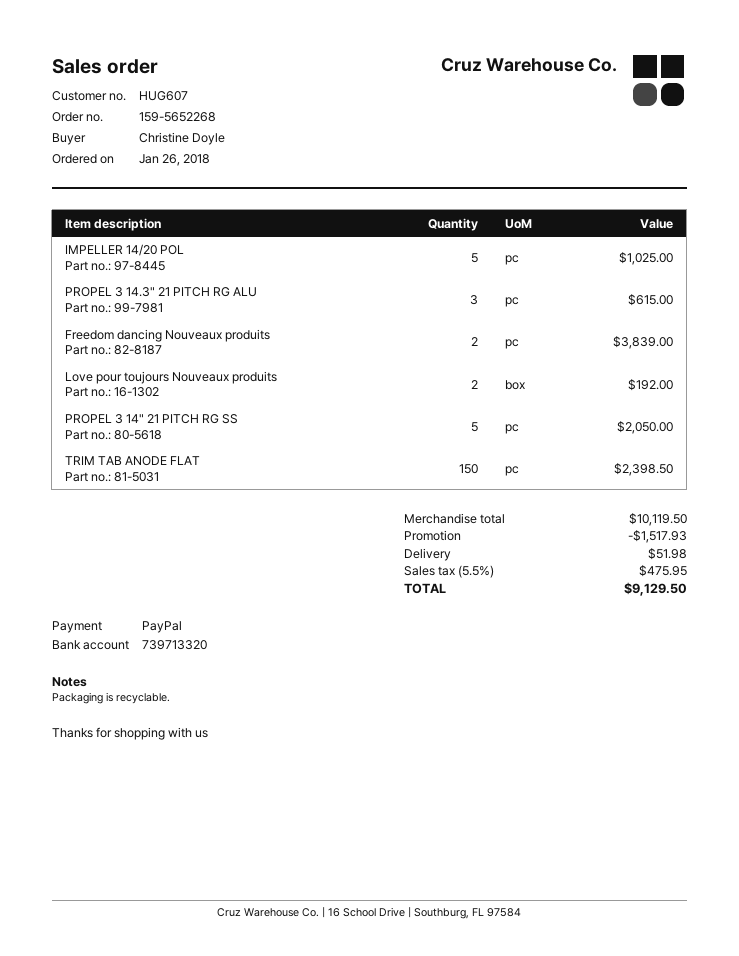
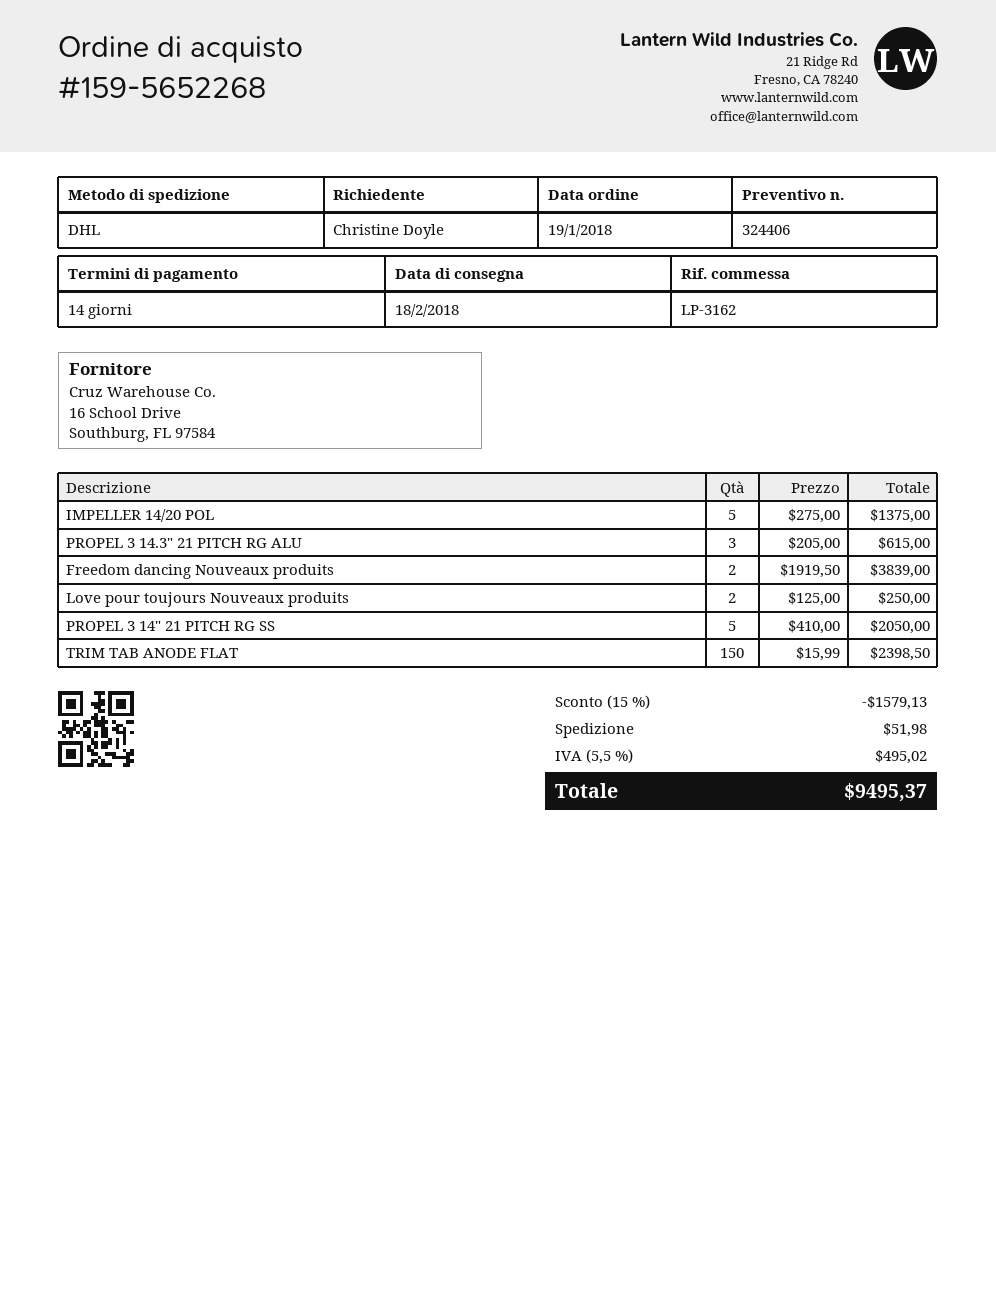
order date: 2018-01-26 -> 2018-01-19
IMPELLER 14/20 POL: 5 for 1025.00 -> 5 for 1375.00
Love pour toujours Nouveaux produits: 2 for 192.00 -> 2 for 250.00
discount: 1517.93 -> 1579.13
tax: 5.5% = 475.95 -> 5.5% = 495.02
total: 9129.50 -> 9495.37

